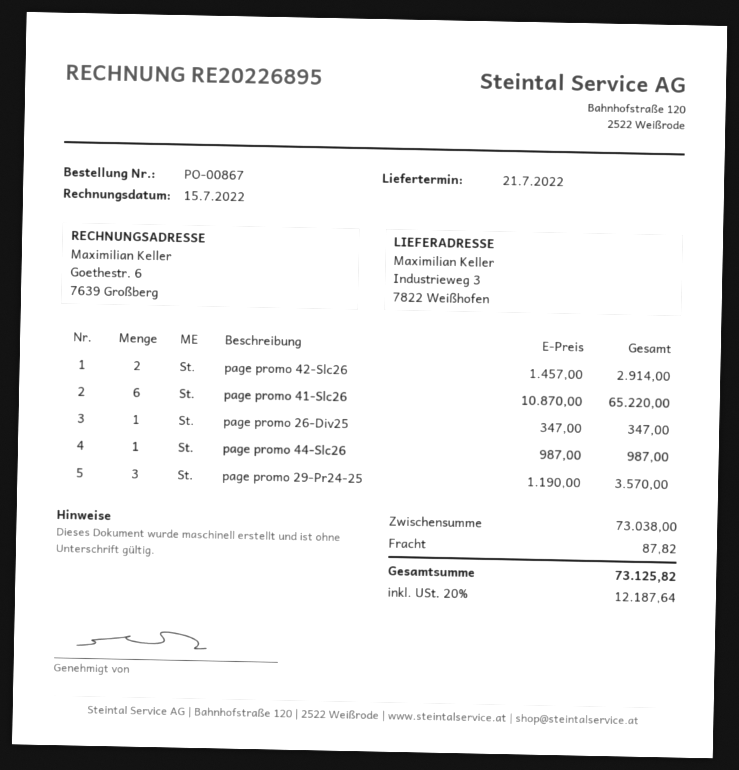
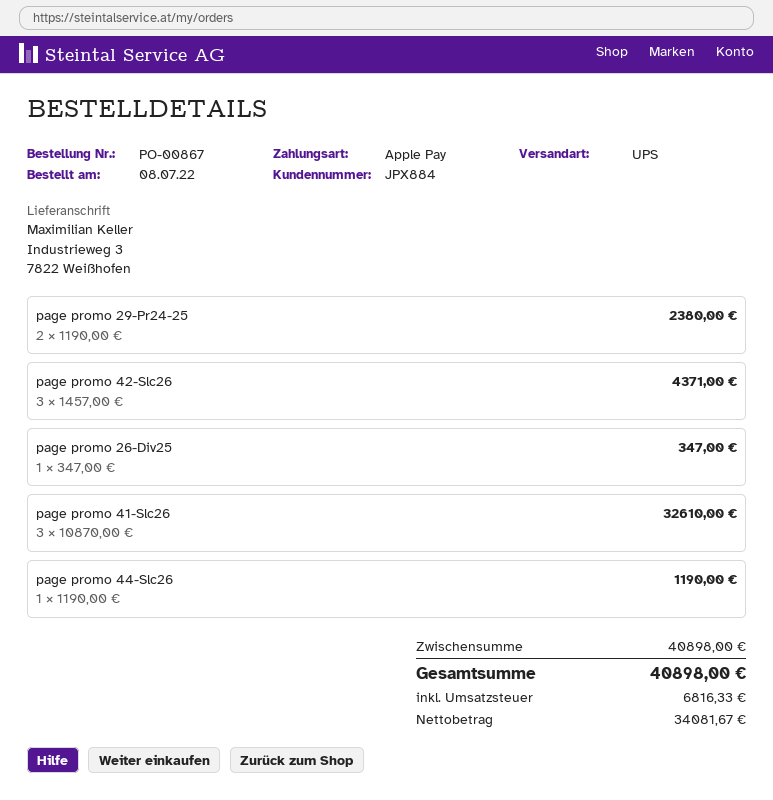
page promo 42-Slc26: 2 x 1457.00 = 2914.00 -> 3 x 1457.00 = 4371.00
page promo 41-Slc26: 6 x 10870.00 = 65220.00 -> 3 x 10870.00 = 32610.00
page promo 44-Slc26: 1 x 987.00 = 987.00 -> 1 x 1190.00 = 1190.00
page promo 29-Pr24-25: 3 x 1190.00 = 3570.00 -> 2 x 1190.00 = 2380.00
subtotal: 73038.00 -> 40898.00
shipping: 87.82 -> none
tax: 12187.64 -> 6816.33
total: 73125.82 -> 40898.00

